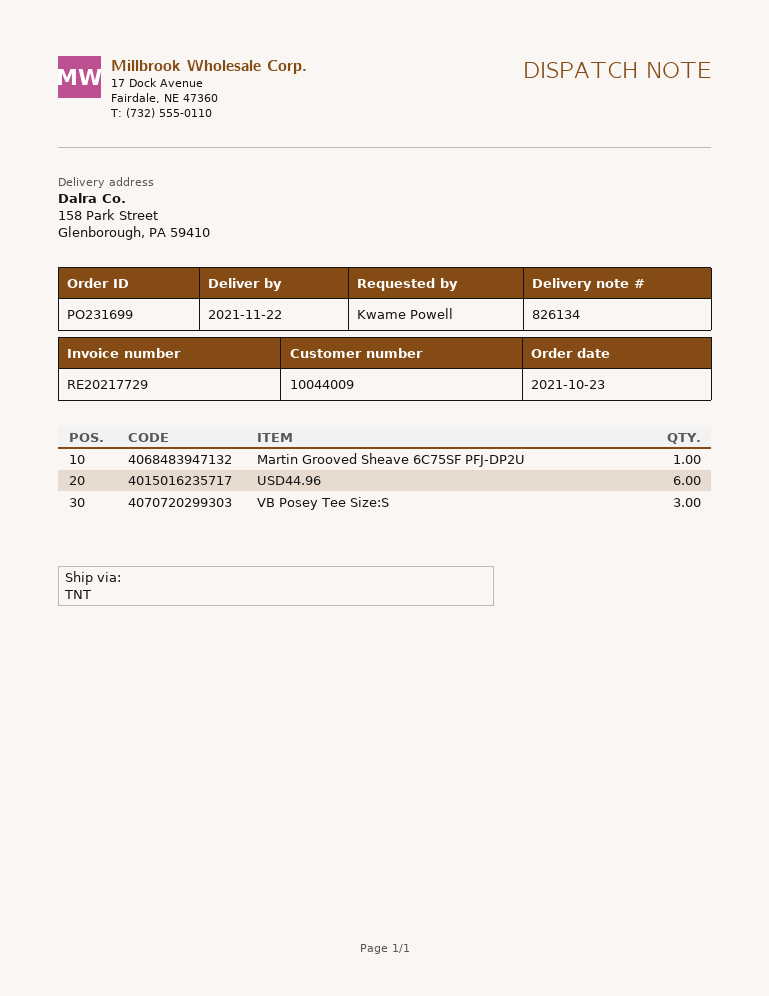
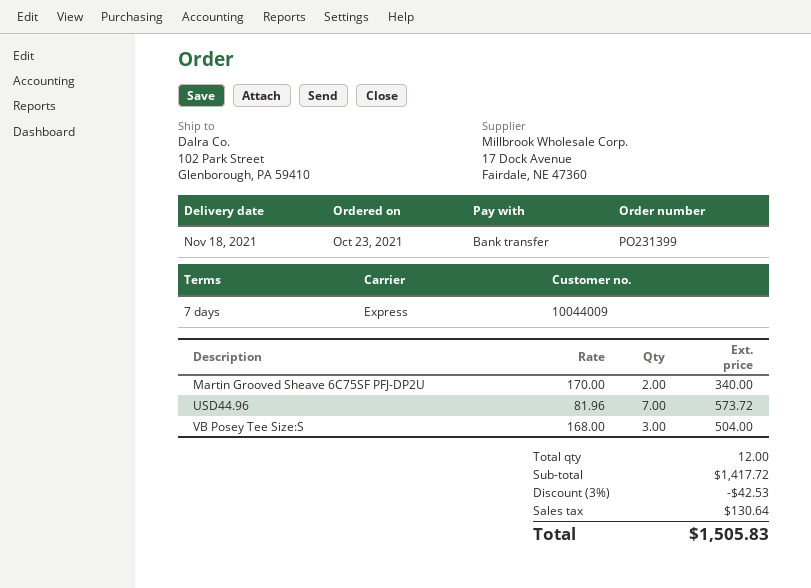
order number: PO231699 -> PO231399
delivery date: 2021-11-22 -> 2021-11-18
shipping method: TNT -> express
ship to: 158 Park Street, Glenborough, PA 59410 -> 102 Park Street, Glenborough, PA 59410
Martin Grooved Sheave 6C75SF PFJ-DP2U: 1 -> 2
USD44.96: 6 -> 7

